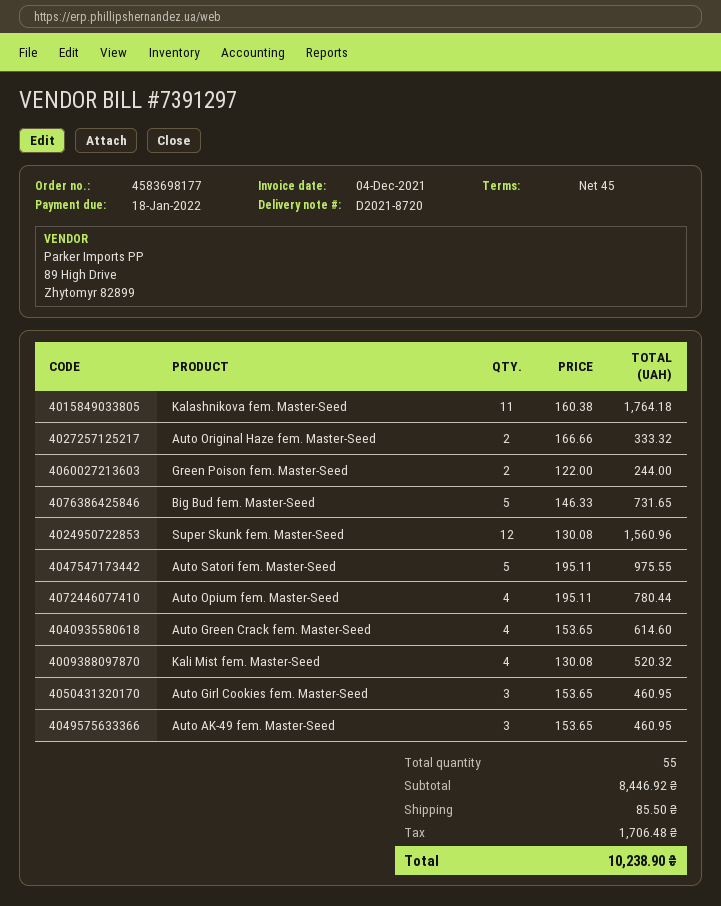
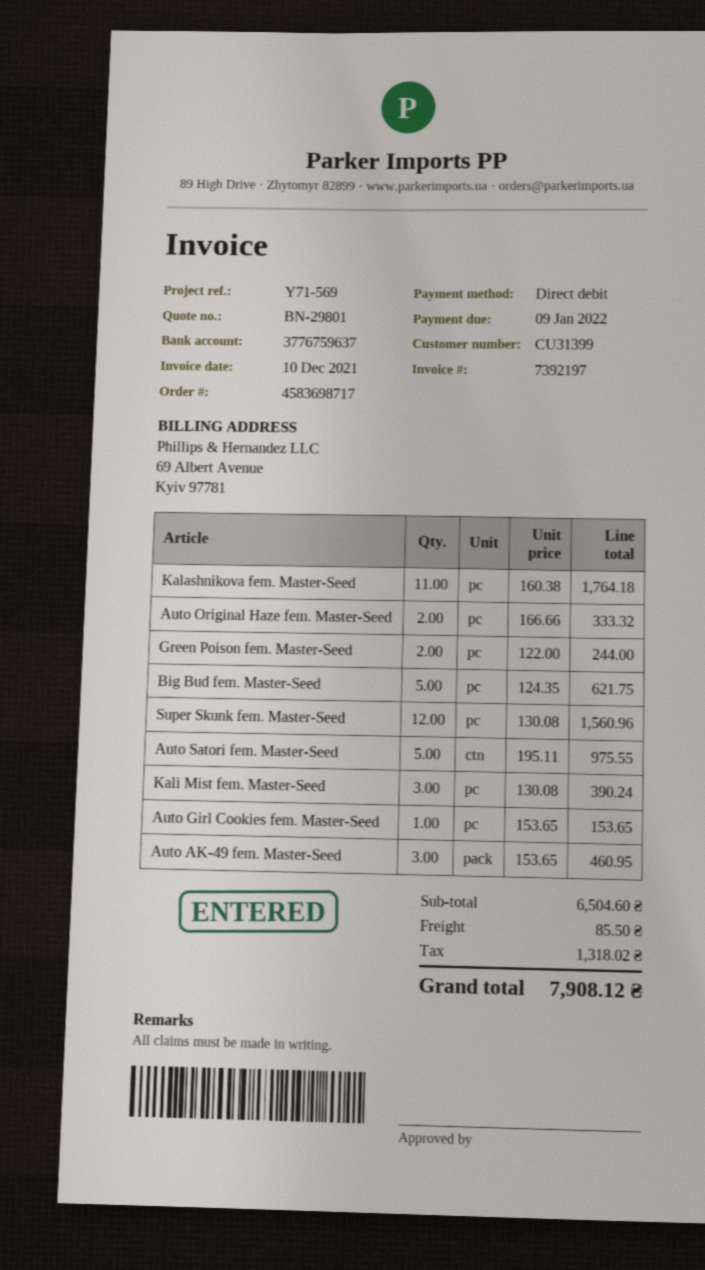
order number: 4583698177 -> 4583698717
invoice number: 7391297 -> 7392197
invoice date: 2021-12-04 -> 2021-12-10
due date: 2022-01-18 -> 2022-01-09
Big Bud fem. Master-Seed: 5 x 146.33 = 731.65 -> 5 x 124.35 = 621.75
Auto Opium fem. Master-Seed: 4 x 195.11 = 780.44 -> none
Auto Green Crack fem. Master-Seed: 4 x 153.65 = 614.60 -> none
Kali Mist fem. Master-Seed: 4 x 130.08 = 520.32 -> 3 x 130.08 = 390.24
Auto Girl Cookies fem. Master-Seed: 3 x 153.65 = 460.95 -> 1 x 153.65 = 153.65
subtotal: 8446.92 -> 6504.60
tax: 1706.48 -> 1318.02
total: 10238.90 -> 7908.12

